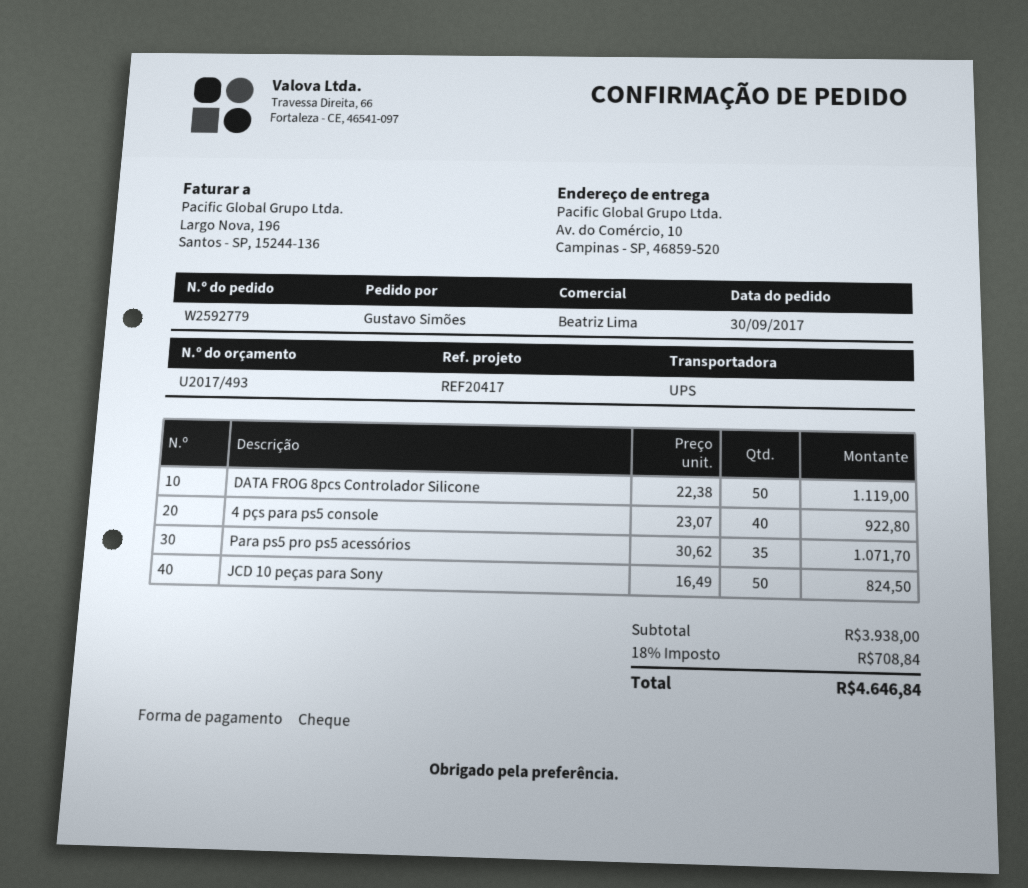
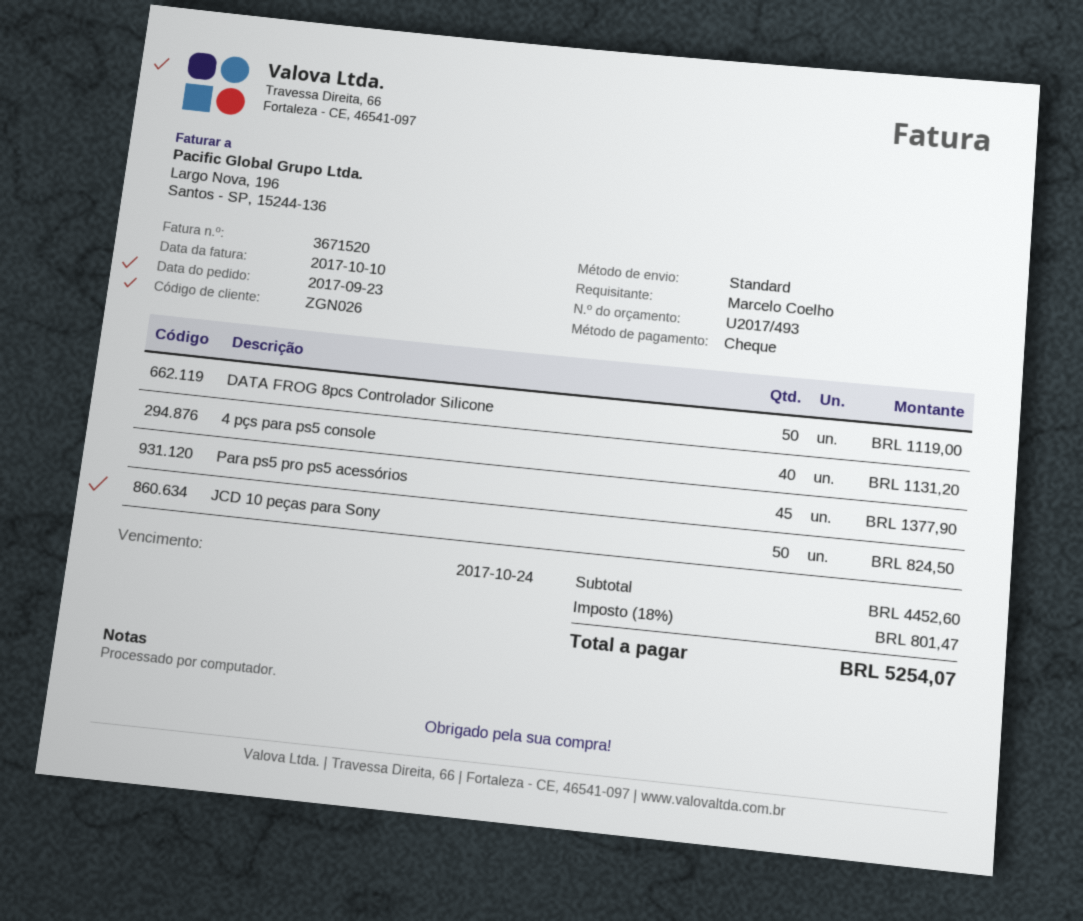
order date: 2017-09-30 -> 2017-09-23
ordered by: Gustavo Simões -> Marcelo Coelho
shipping method: UPS -> standard
4 pçs para ps5 console: 40 for 922.80 -> 40 for 1131.20
Para ps5 pro ps5 acessórios: 35 for 1071.70 -> 45 for 1377.90
subtotal: 3938.00 -> 4452.60
tax: 18% = 708.84 -> 18% = 801.47
total: 4646.84 -> 5254.07

